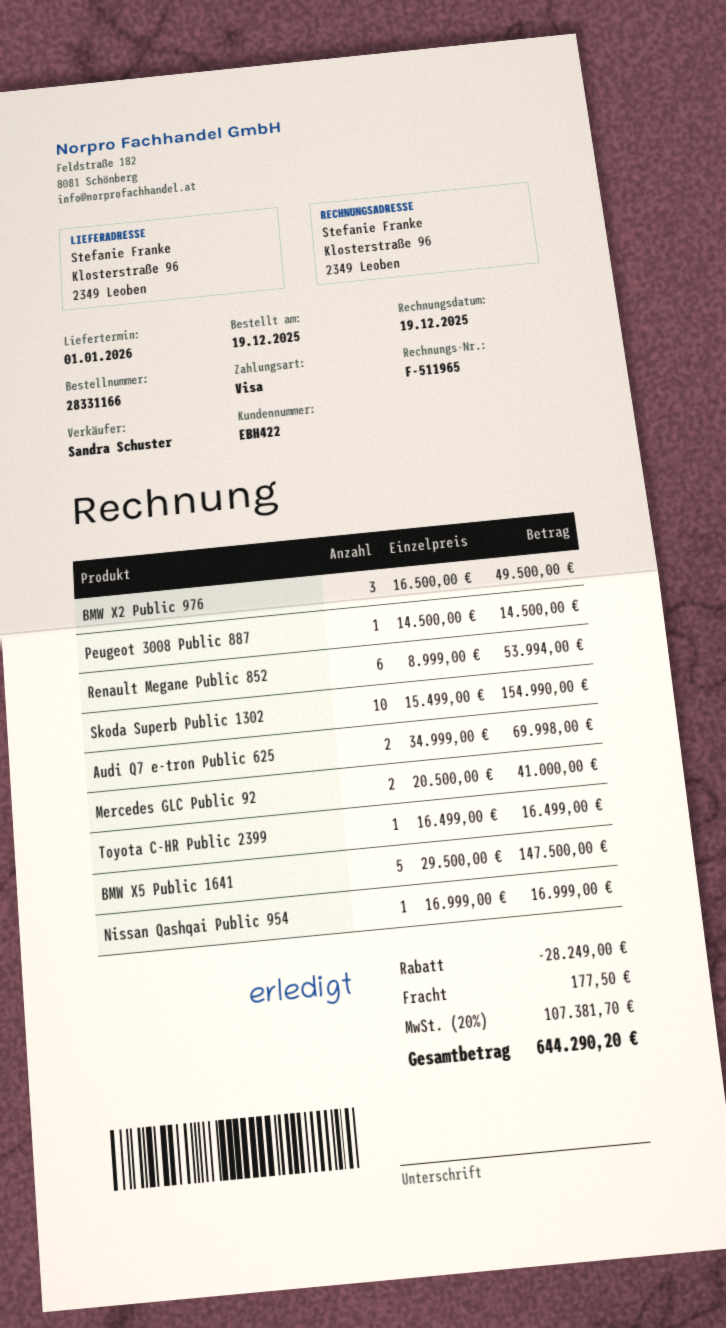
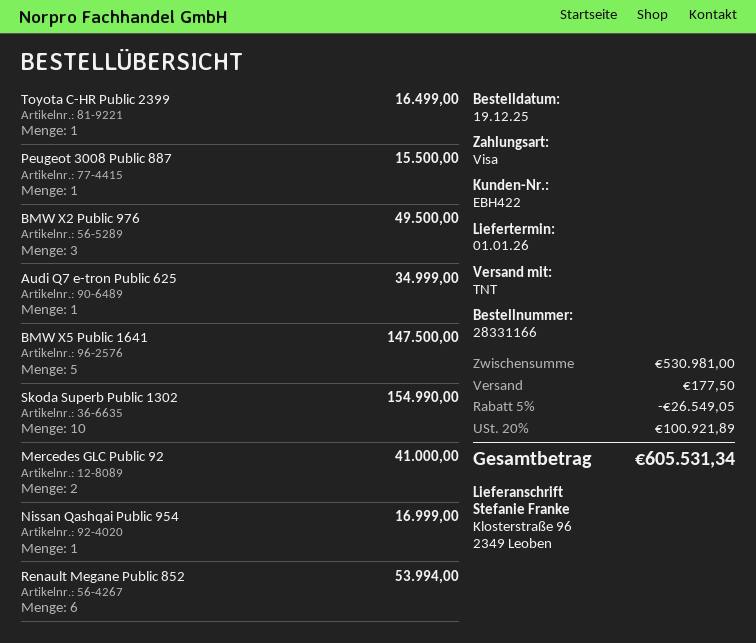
Peugeot 3008 Public 887: 1 for 14500.00 -> 1 for 15500.00
Audi Q7 e-tron Public 625: 2 for 69998.00 -> 1 for 34999.00
discount: 28249.00 -> 26549.05
tax: 20% = 107381.70 -> 20% = 100921.89
total: 644290.20 -> 605531.34

